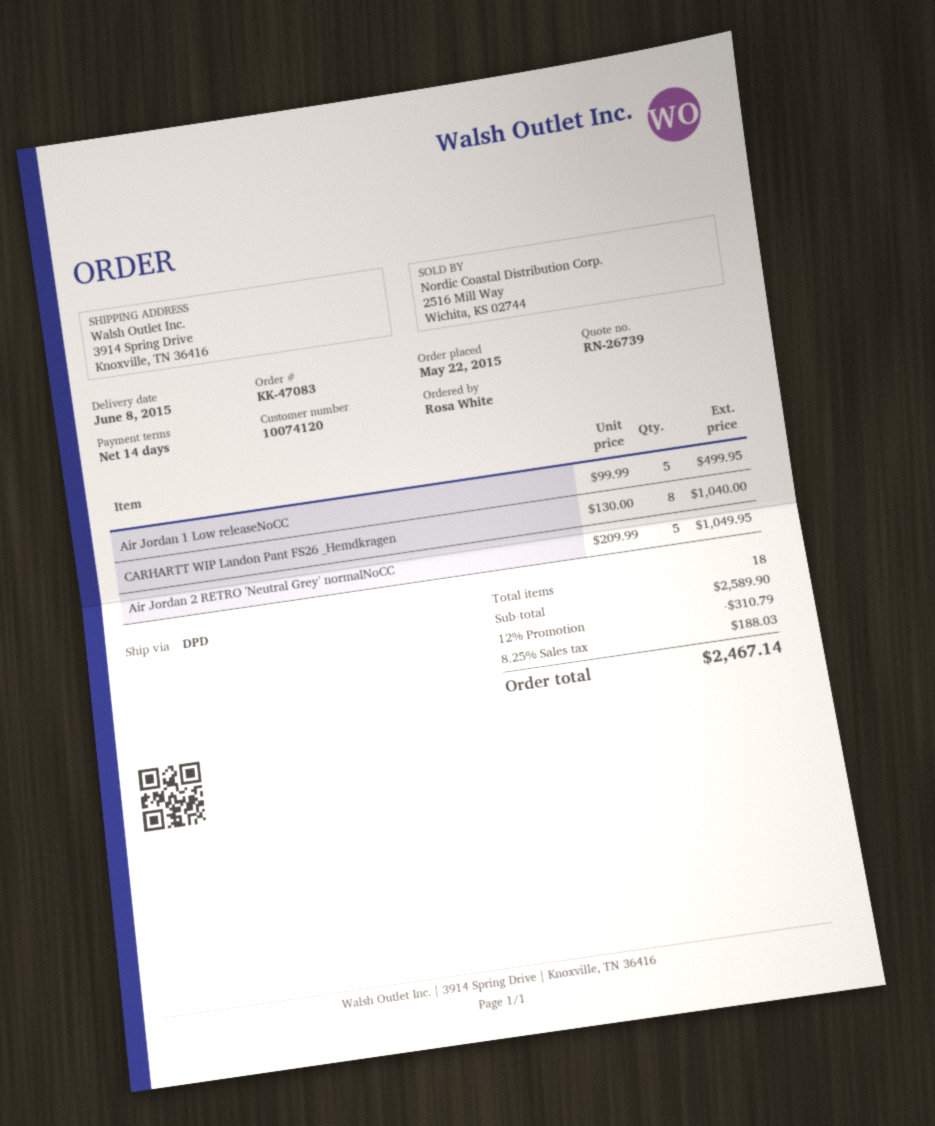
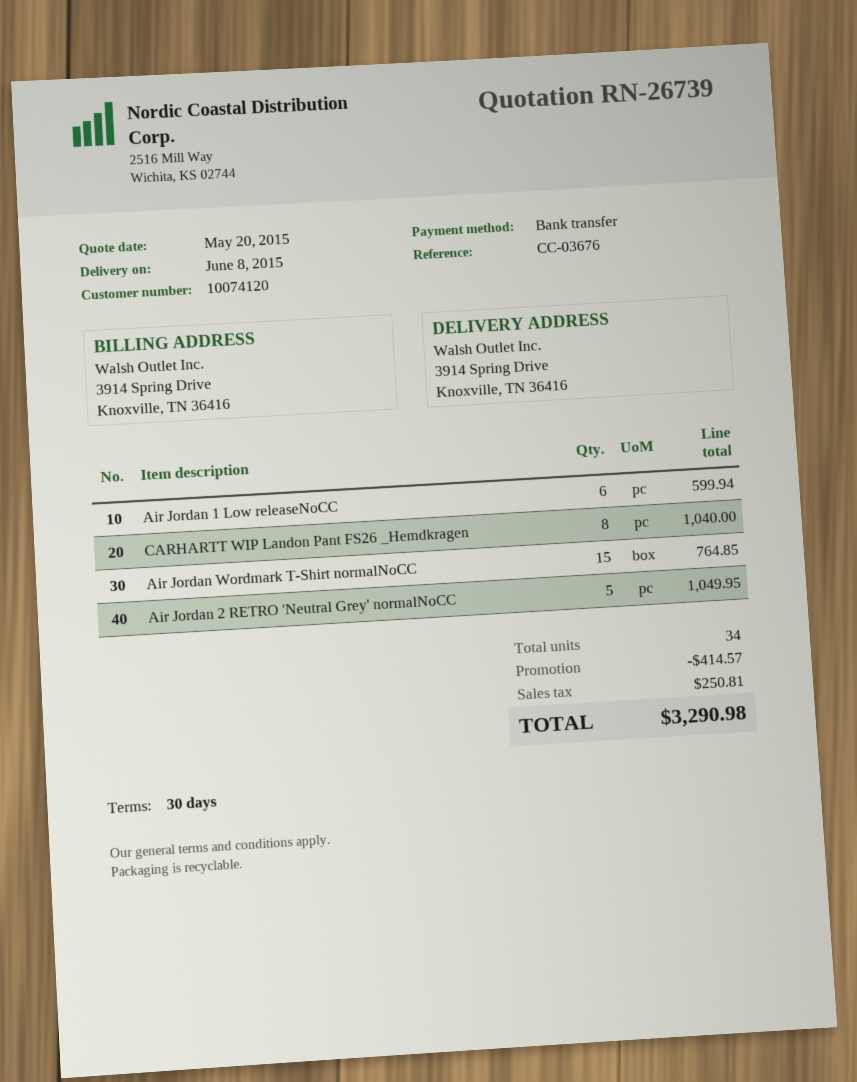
payment terms: 14 days -> 30 days
Air Jordan 1 Low releaseNoCC: 5 for 499.95 -> 6 for 599.94
Air Jordan Wordmark T-Shirt normalNoCC: none -> 15 for 764.85
total quantity: 18 -> 34
discount: 310.79 -> 414.57
tax: 188.03 -> 250.81
total: 2467.14 -> 3290.98

